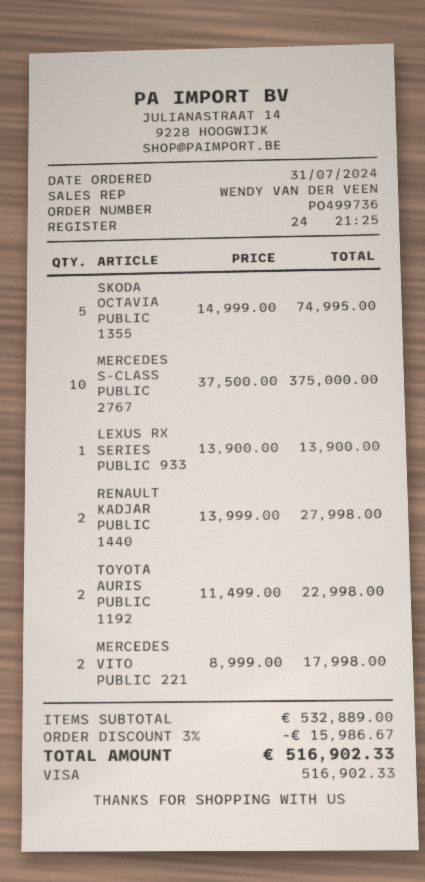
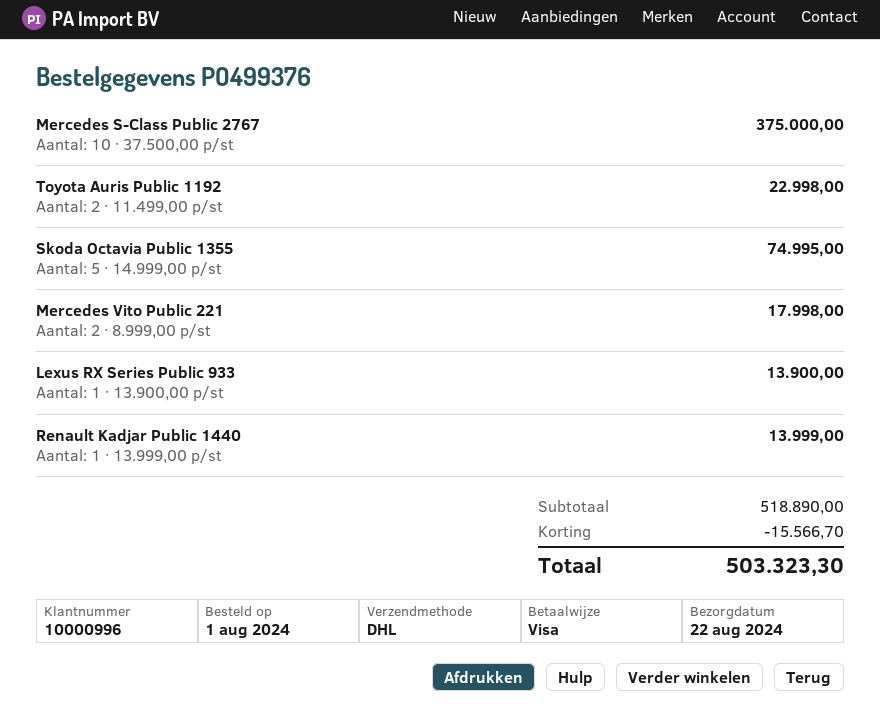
order number: PO499736 -> PO499376
order date: 2024-07-31 -> 2024-08-01
RENAULT KADJAR PUBLIC 1440: 2 x 13999.00 = 27998.00 -> 1 x 13999.00 = 13999.00
subtotal: 532889.00 -> 518890.00
discount: 15986.67 -> 15566.70
total: 516902.33 -> 503323.30

